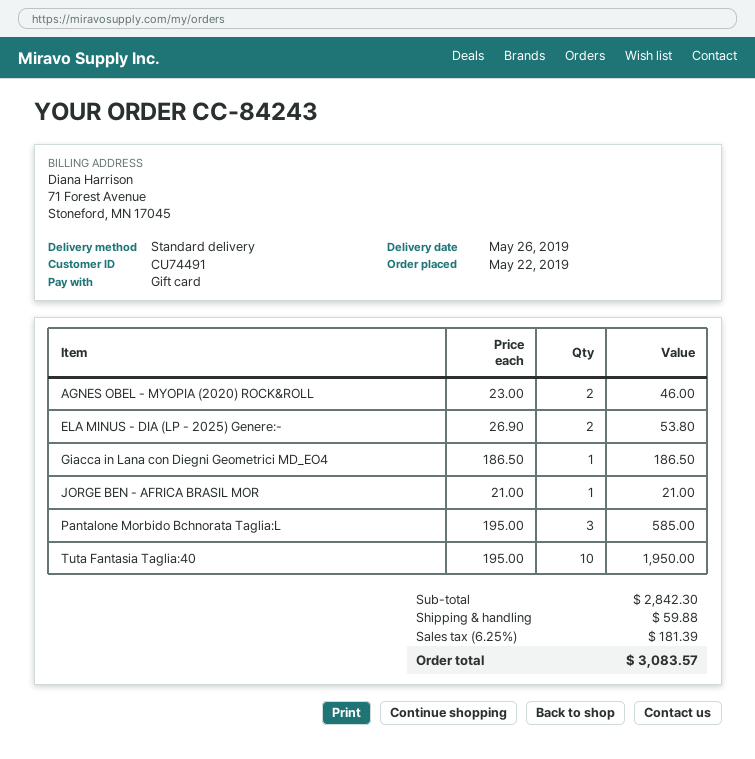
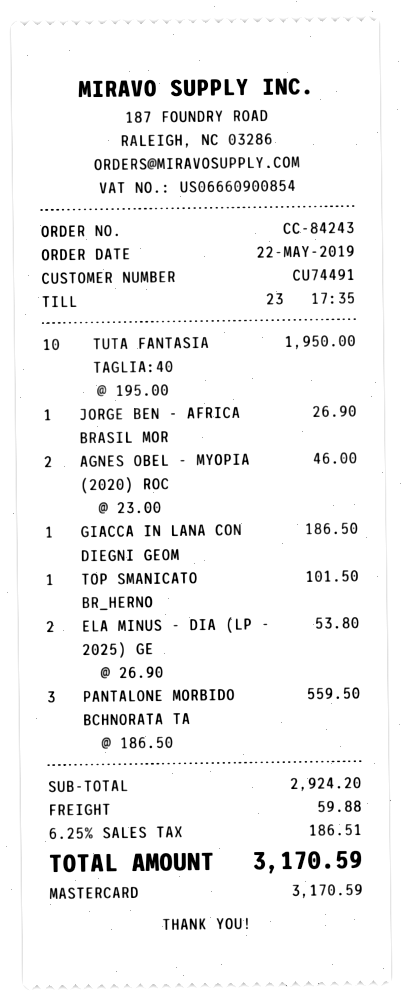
payment method: gift card -> Mastercard
JORGE BEN - AFRICA BRASIL MOR: 1 x 21.00 = 21.00 -> 1 x 26.90 = 26.90
Pantalone Morbido Bchnorata Taglia:L: 3 x 195.00 = 585.00 -> 3 x 186.50 = 559.50
TOP SMANICATO BR_HERNO: none -> 1 x 101.50 = 101.50
subtotal: 2842.30 -> 2924.20
tax: 6.25% = 181.39 -> 6.25% = 186.51
total: 3083.57 -> 3170.59

